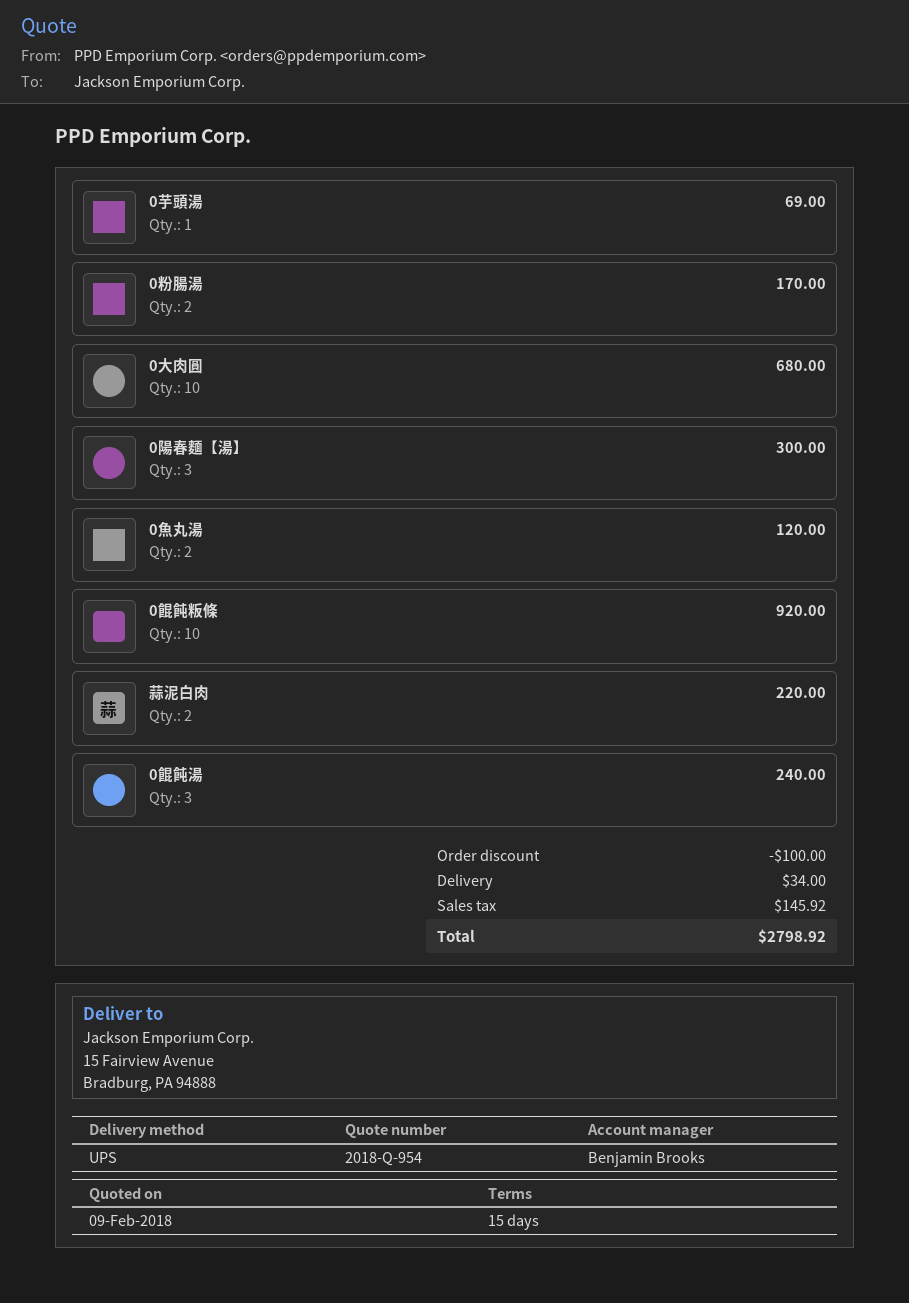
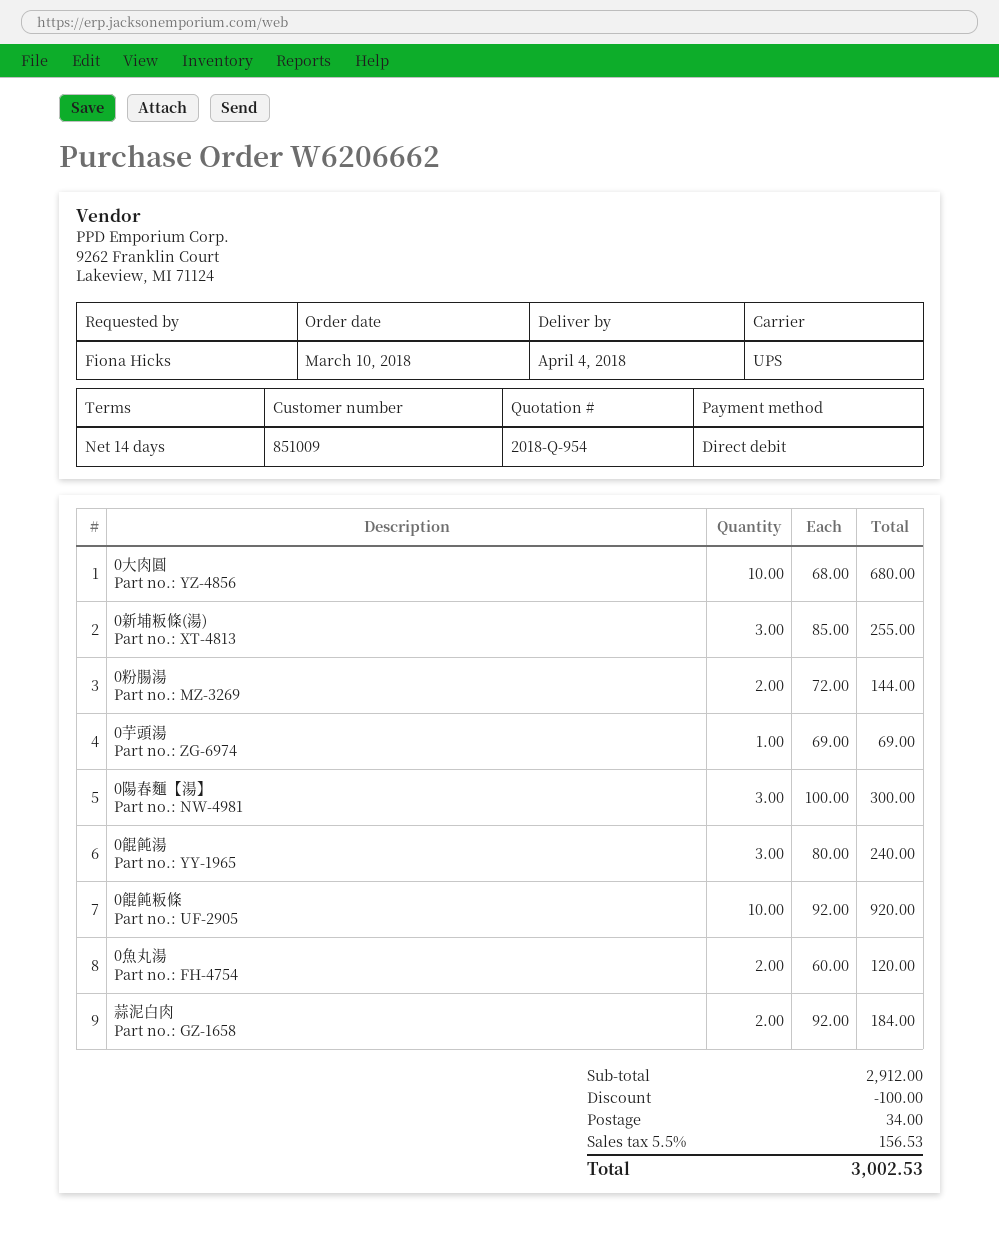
payment terms: 15 days -> 14 days
0粉腸湯: 2 for 170.00 -> 2 for 144.00
蒜泥白肉: 2 for 220.00 -> 2 for 184.00
0新埔粄條(湯): none -> 3 for 255.00
tax: 145.92 -> 156.53
total: 2798.92 -> 3002.53

